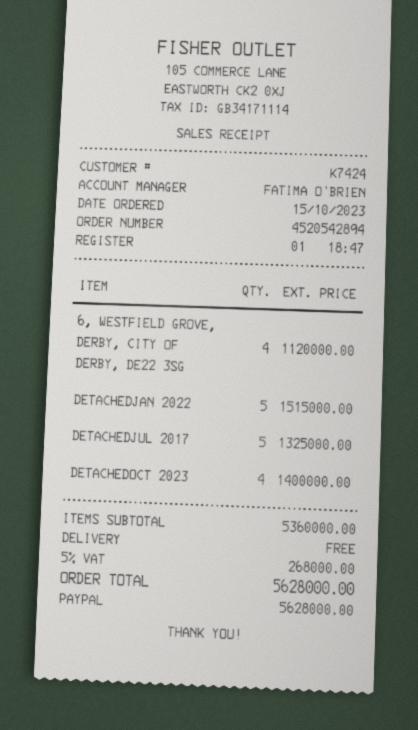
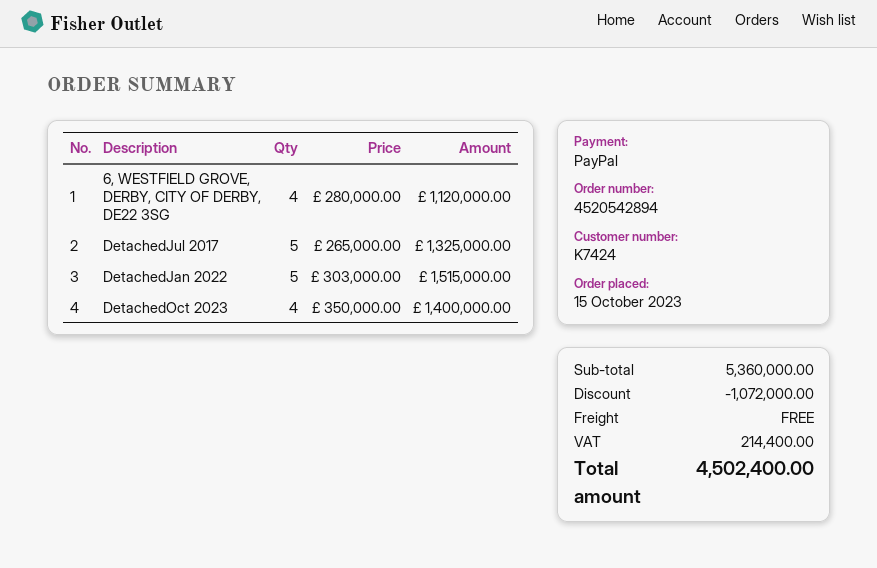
discount: none -> 1072000.00
tax: 268000.00 -> 214400.00
total: 5628000.00 -> 4502400.00

